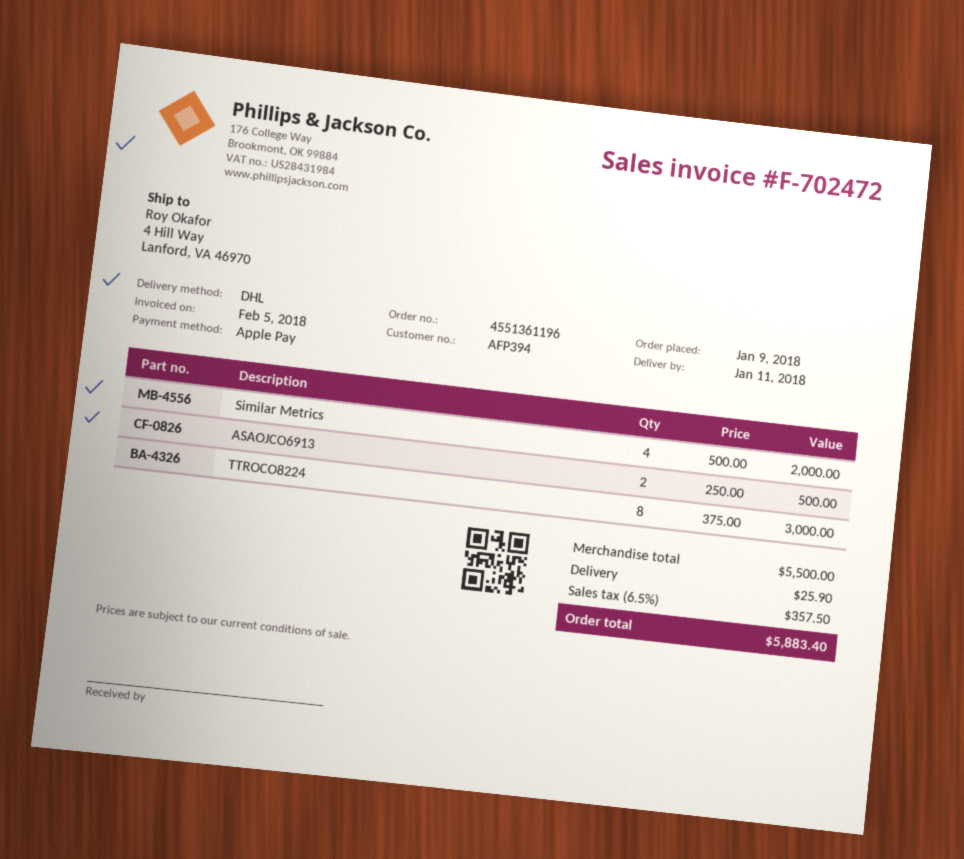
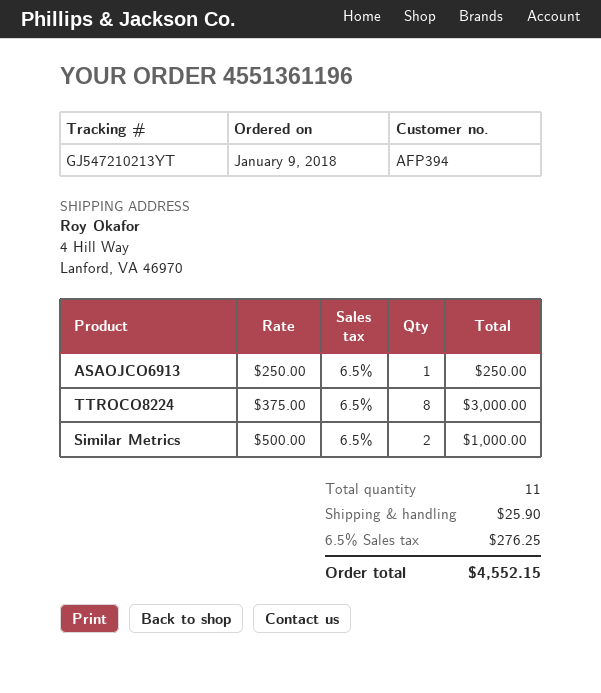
Similar Metrics: 4 x 500.00 = 2000.00 -> 2 x 500.00 = 1000.00
ASAOJCO6913: 2 x 250.00 = 500.00 -> 1 x 250.00 = 250.00
tax: 6.5% = 357.50 -> 6.5% = 276.25
total: 5883.40 -> 4552.15

